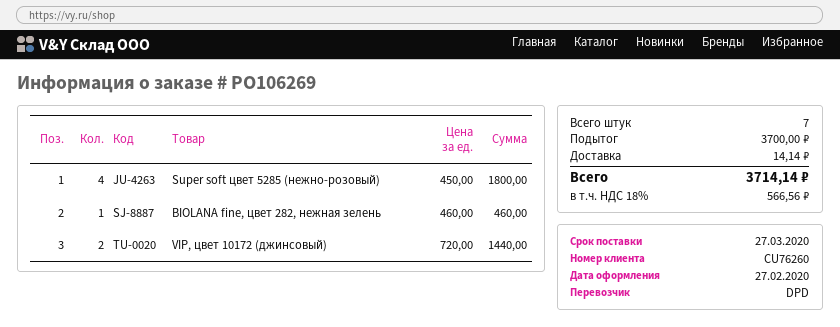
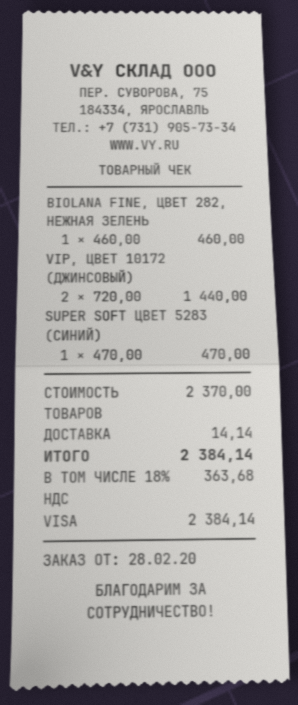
order date: 2020-02-27 -> 2020-02-28
Super soft цвет 5285 (нежно-розовый): 4 x 450.00 = 1800.00 -> none
SUPER SOFT ЦВЕТ 5283 (СИНИЙ): none -> 1 x 470.00 = 470.00
subtotal: 3700.00 -> 2370.00
tax: 18% = 566.56 -> 18% = 363.68
total: 3714.14 -> 2384.14

